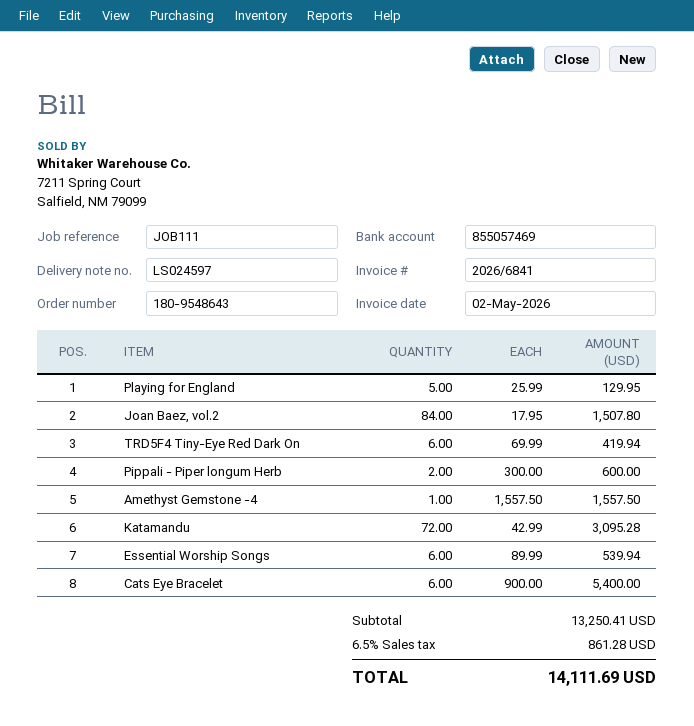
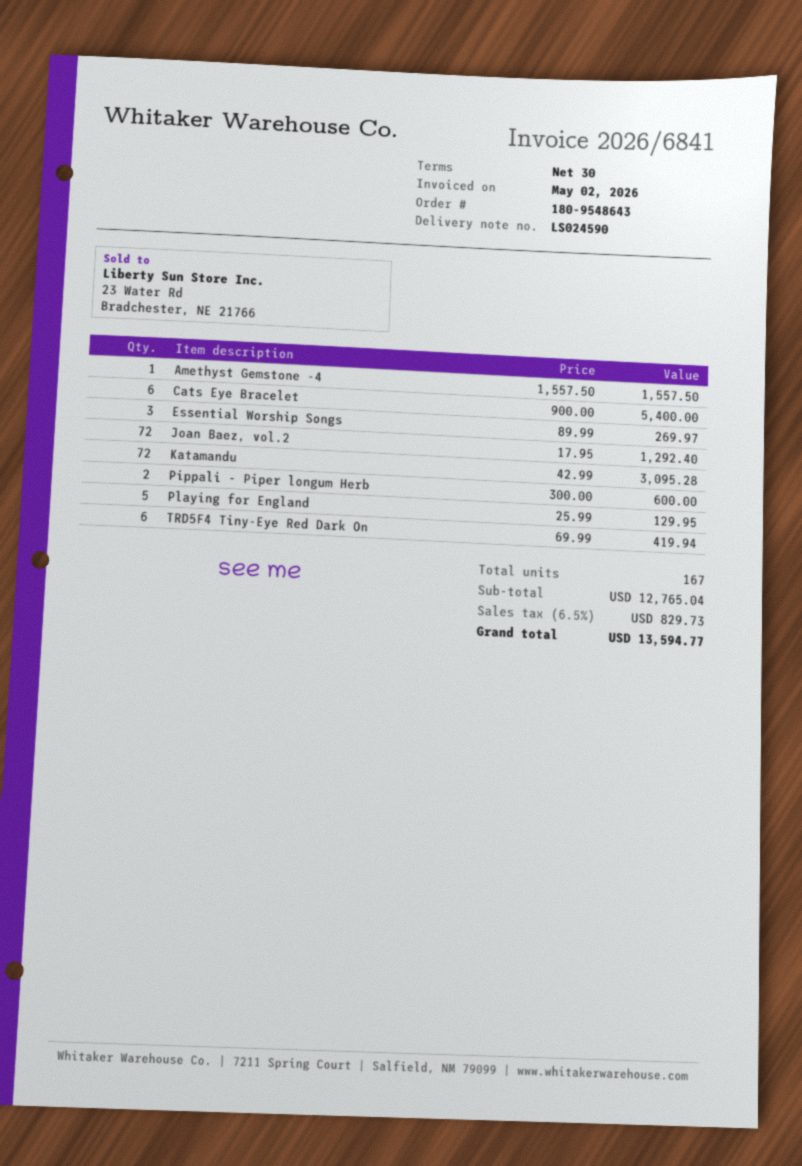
delivery note number: LS024597 -> LS024590
Joan Baez, vol.2: 84 x 17.95 = 1507.80 -> 72 x 17.95 = 1292.40
Essential Worship Songs: 6 x 89.99 = 539.94 -> 3 x 89.99 = 269.97
subtotal: 13250.41 -> 12765.04
tax: 6.5% = 861.28 -> 6.5% = 829.73
total: 14111.69 -> 13594.77

